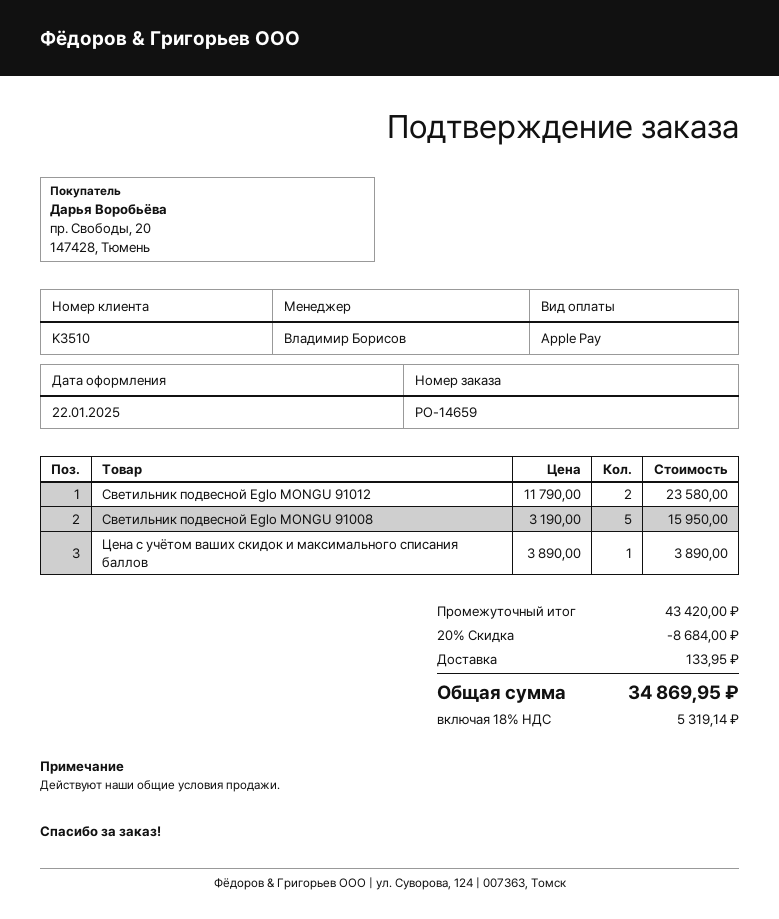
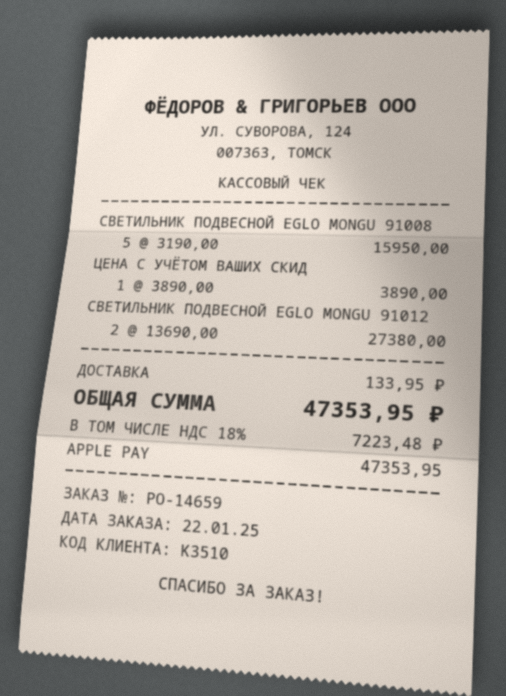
Светильник подвесной Eglo MONGU 91012: 2 x 11790.00 = 23580.00 -> 2 x 13690.00 = 27380.00
discount: 20% = 8684.00 -> none
tax: 18% = 5319.14 -> 18% = 7223.48
total: 34869.95 -> 47353.95

